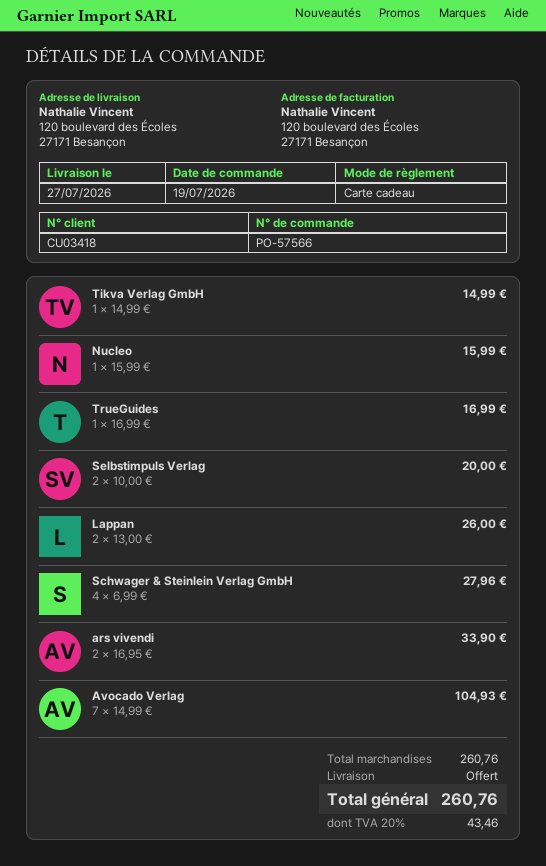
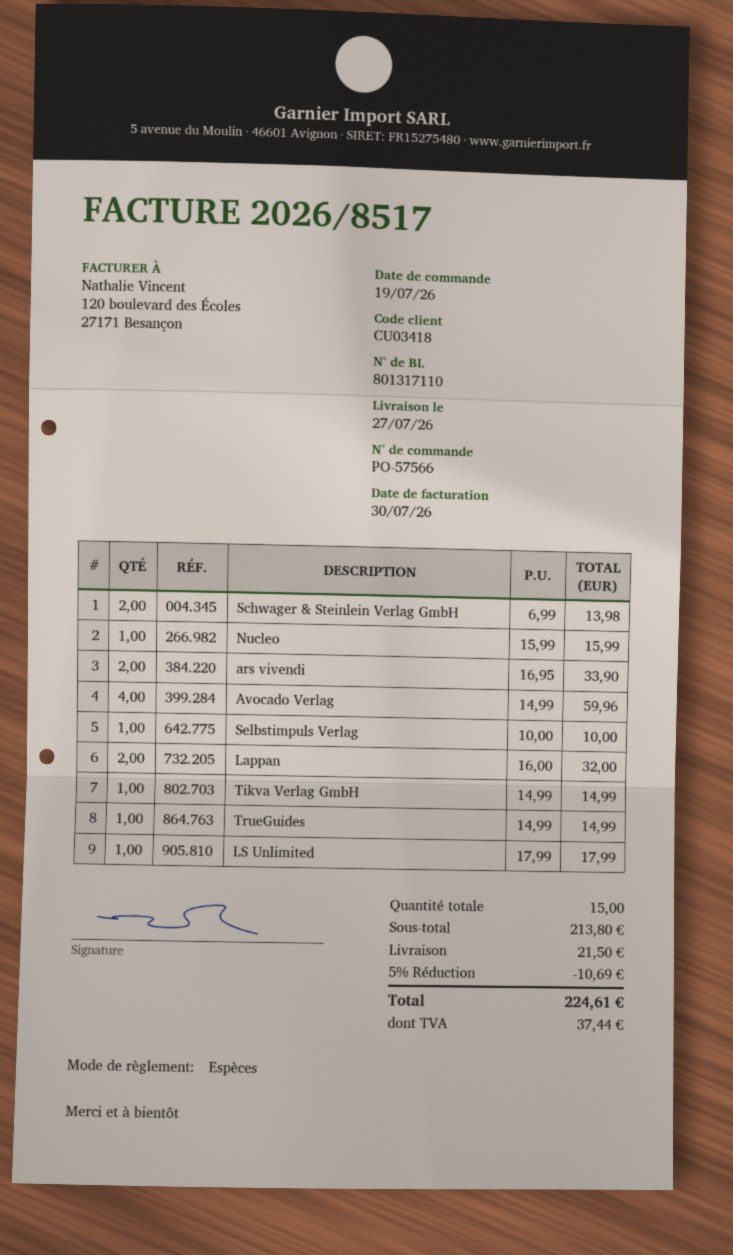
payment method: gift card -> cash
TrueGuides: 1 x 16.99 = 16.99 -> 1 x 14.99 = 14.99
Selbstimpuls Verlag: 2 x 10.00 = 20.00 -> 1 x 10.00 = 10.00
Lappan: 2 x 13.00 = 26.00 -> 2 x 16.00 = 32.00
Schwager & Steinlein Verlag GmbH: 4 x 6.99 = 27.96 -> 2 x 6.99 = 13.98
Avocado Verlag: 7 x 14.99 = 104.93 -> 4 x 14.99 = 59.96
LS Unlimited: none -> 1 x 17.99 = 17.99
subtotal: 260.76 -> 213.80
discount: none -> 5% = 10.69
shipping: 0.00 -> 21.50
tax: 43.46 -> 37.44
total: 260.76 -> 224.61

